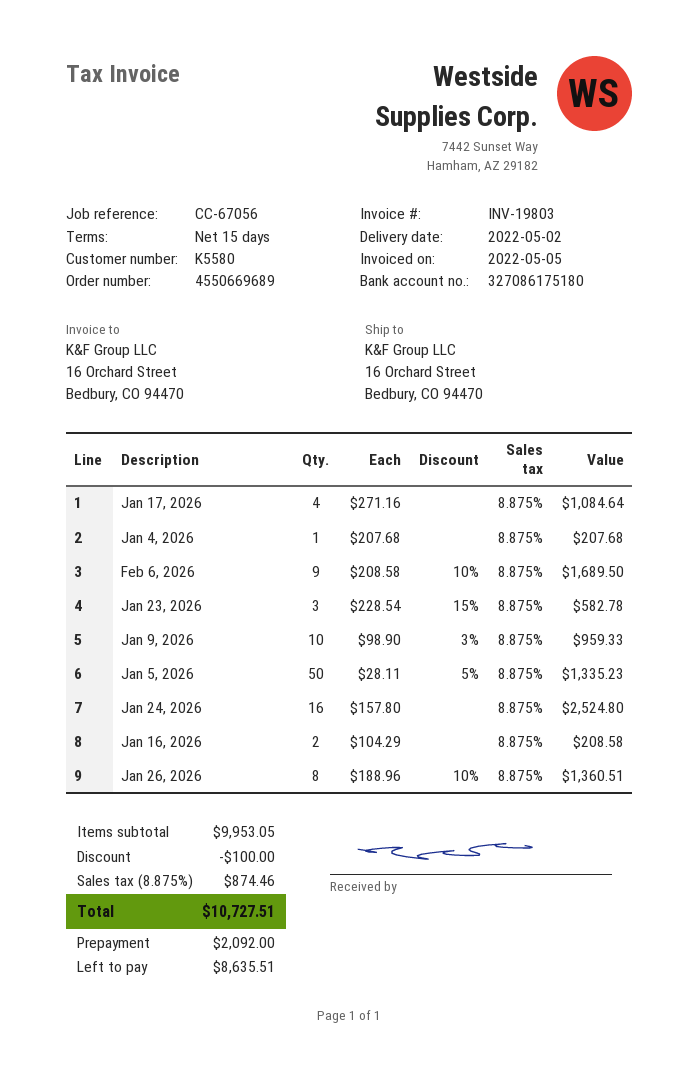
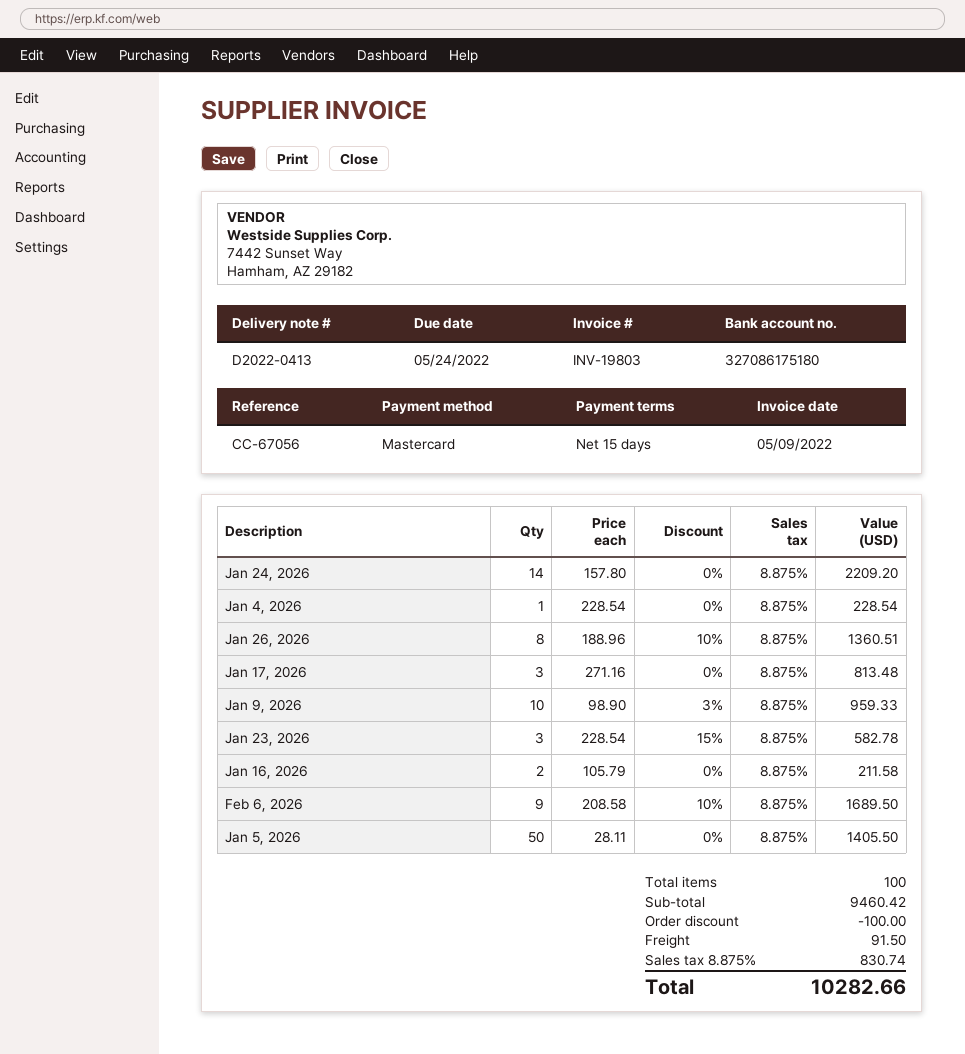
invoice date: 2022-05-05 -> 2022-05-09
Jan 17, 2026: 4 x 271.16 = 1084.64 -> 3 x 271.16 = 813.48
Jan 4, 2026: 1 x 207.68 = 207.68 -> 1 x 228.54 = 228.54
Jan 5, 2026: 50 x 28.11 - 5% = 1335.23 -> 50 x 28.11 = 1405.50
Jan 24, 2026: 16 x 157.80 = 2524.80 -> 14 x 157.80 = 2209.20
Jan 16, 2026: 2 x 104.29 = 208.58 -> 2 x 105.79 = 211.58
subtotal: 9953.05 -> 9460.42
shipping: none -> 91.50
tax: 8.875% = 874.46 -> 8.875% = 830.74
total: 10727.51 -> 10282.66

